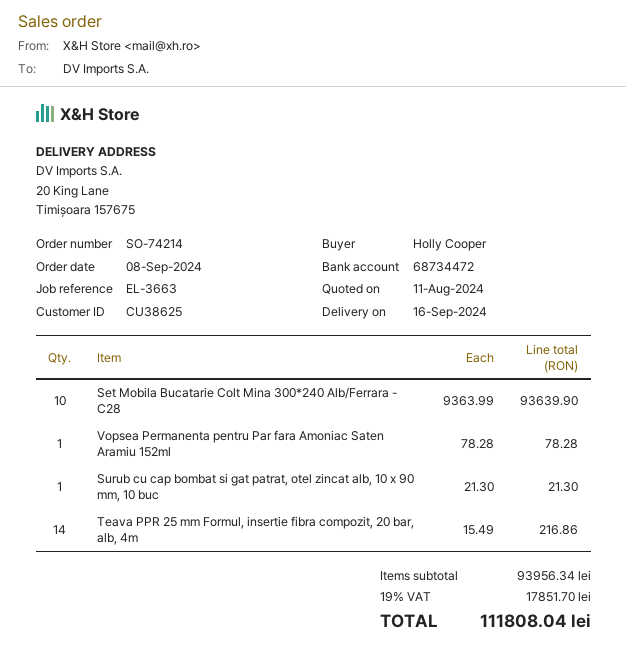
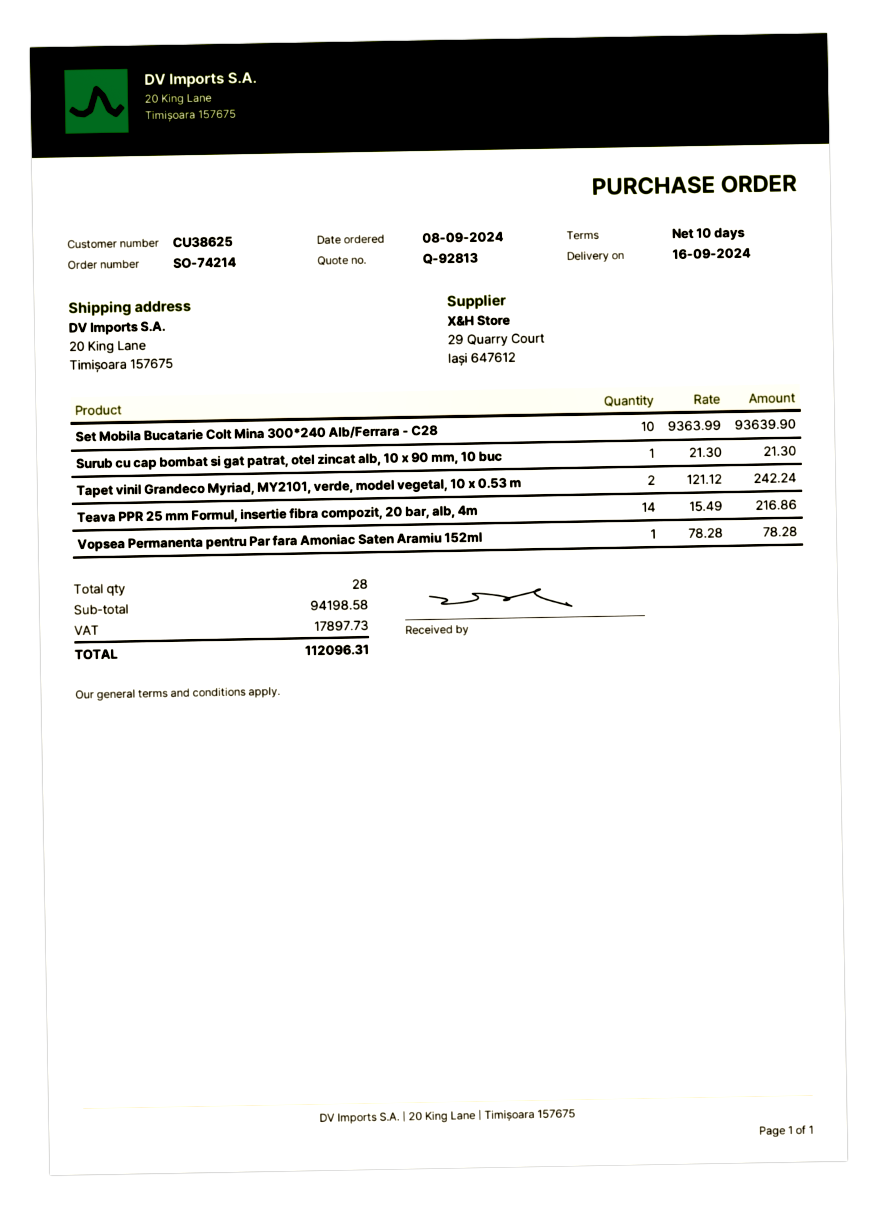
Tapet vinil Grandeco Myriad, MY2101, verde, model vegetal, 10 x 0.53 m: none -> 2 x 121.12 = 242.24
subtotal: 93956.34 -> 94198.58
tax: 17851.70 -> 17897.73
total: 111808.04 -> 112096.31

